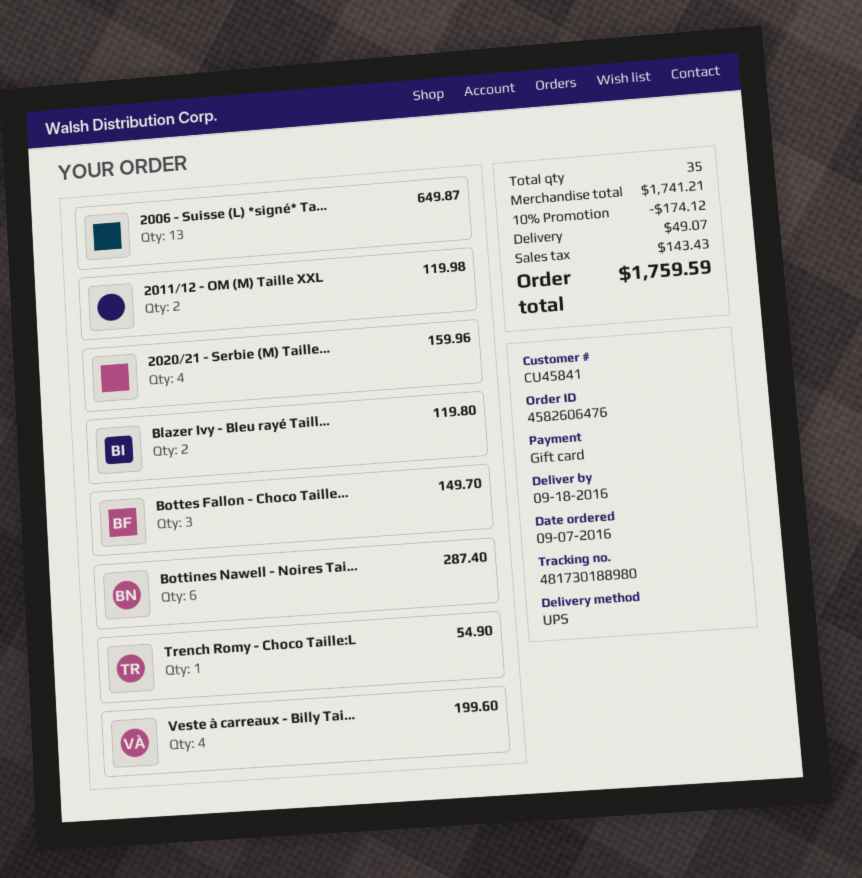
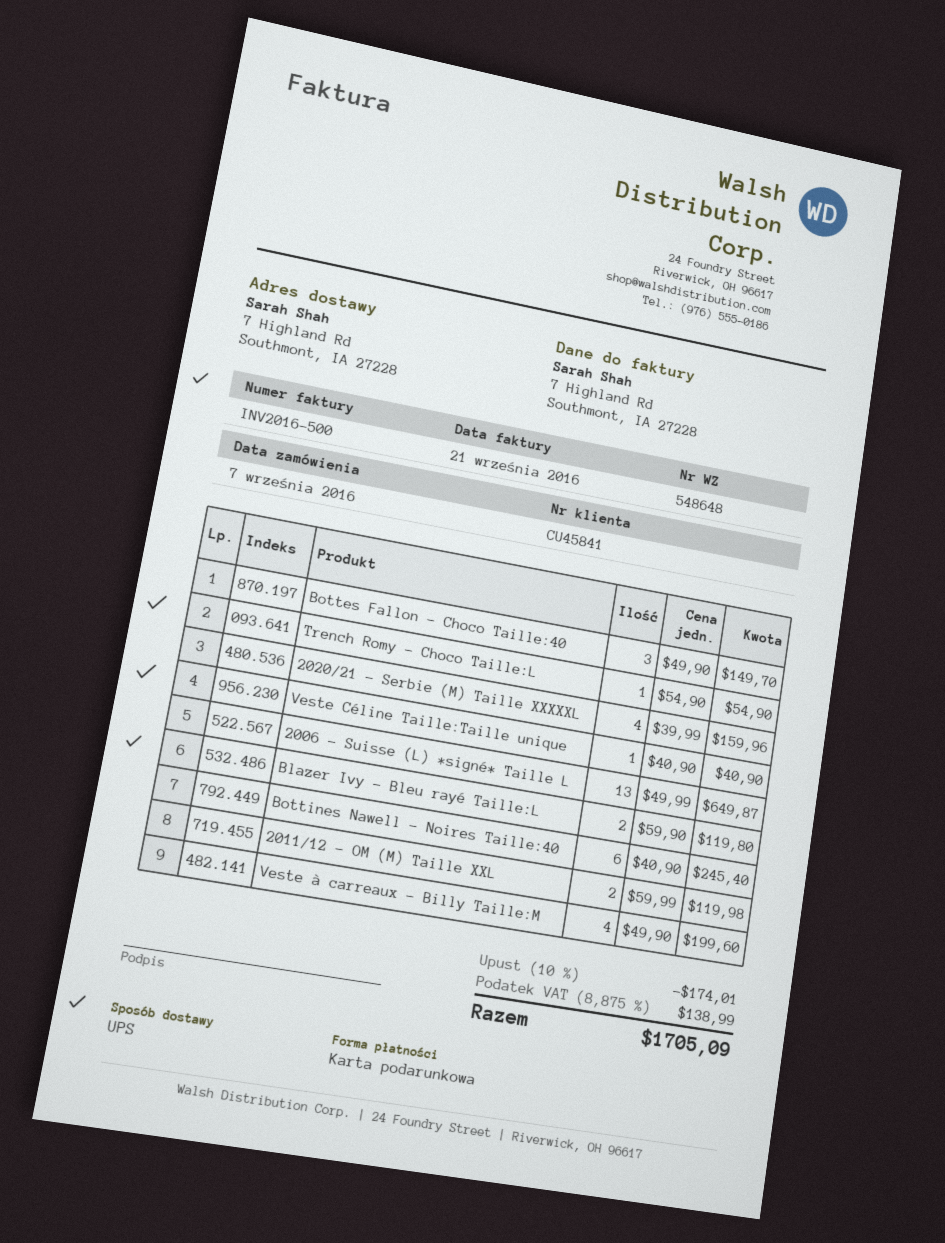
Bottines Nawell - Noires Tai...: 6 for 287.40 -> 6 for 245.40
Veste Céline Taille:Taille unique: none -> 1 for 40.90
discount: 10% = 174.12 -> 10% = 174.01
shipping: 49.07 -> none
tax: 143.43 -> 138.99
total: 1759.59 -> 1705.09

